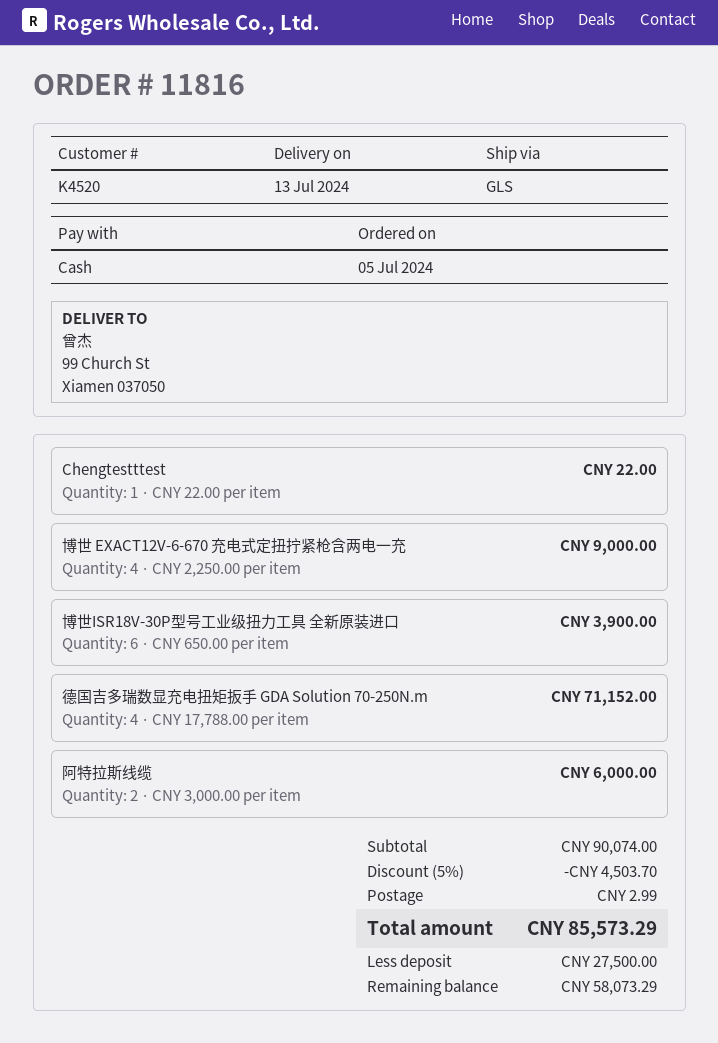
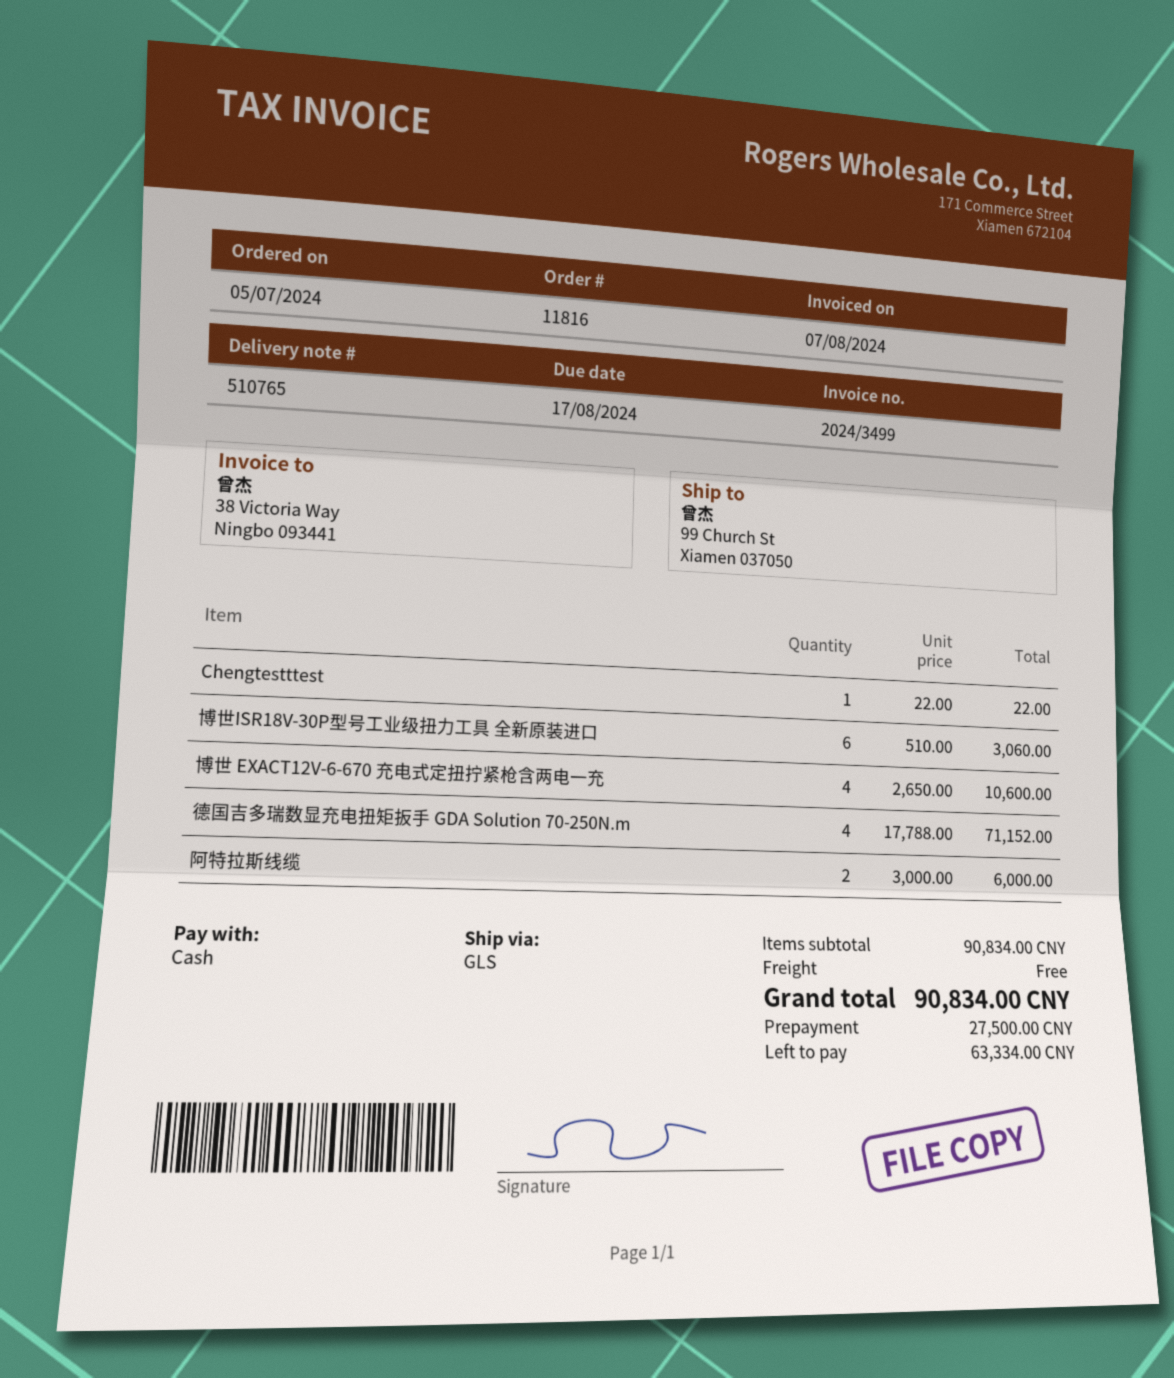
博世 EXACT12V‑6‑670 充电式定扭拧紧枪含两电一充: 4 x 2250.00 = 9000.00 -> 4 x 2650.00 = 10600.00
博世ISR18V-30P型号工业级扭力工具 全新原装进口: 6 x 650.00 = 3900.00 -> 6 x 510.00 = 3060.00
subtotal: 90074.00 -> 90834.00
discount: 5% = 4503.70 -> none
shipping: 2.99 -> 0.00
total: 85573.29 -> 90834.00
balance: 58073.29 -> 63334.00

